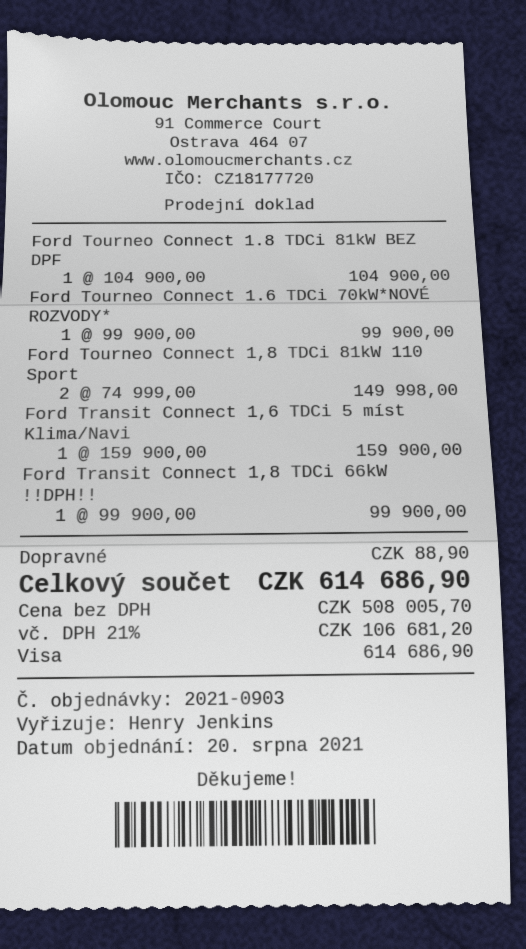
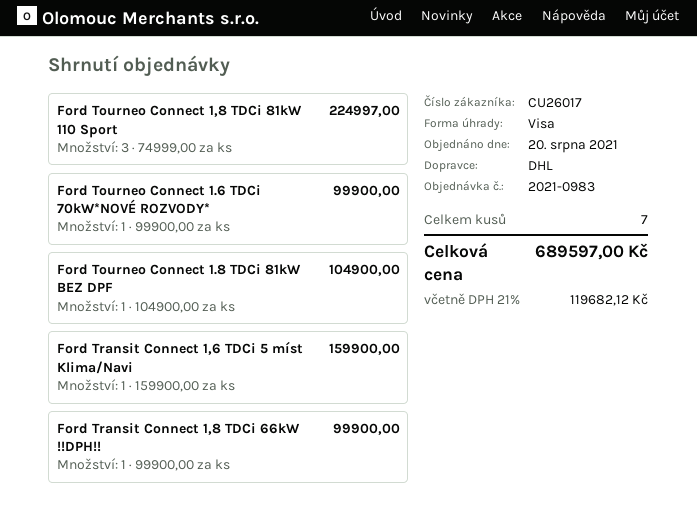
order number: 2021-0903 -> 2021-0983
Ford Tourneo Connect 1,8 TDCi 81kW 110 Sport: 2 x 74999.00 = 149998.00 -> 3 x 74999.00 = 224997.00
shipping: 88.90 -> none
tax: 21% = 106681.20 -> 21% = 119682.12
total: 614686.90 -> 689597.00

